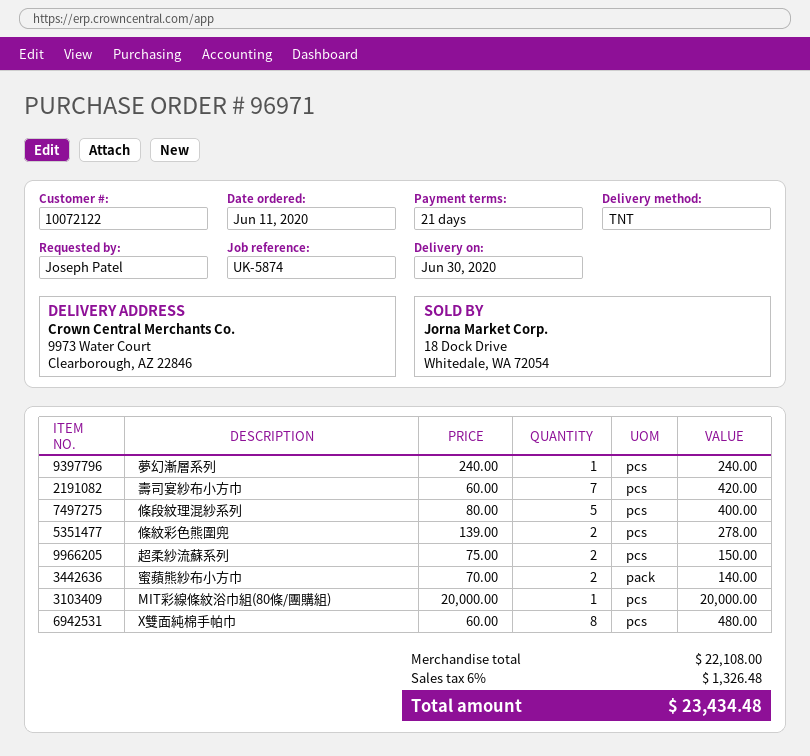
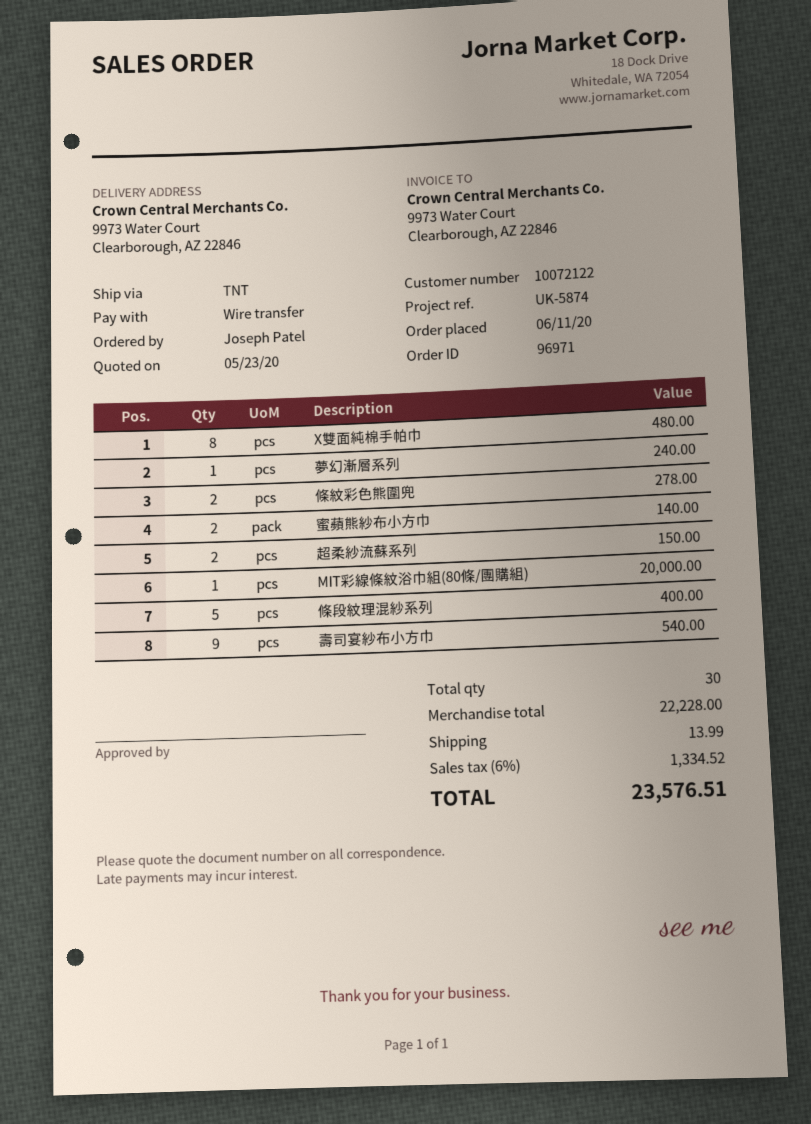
壽司宴紗布小方巾: 7 for 420.00 -> 9 for 540.00
subtotal: 22108.00 -> 22228.00
shipping: none -> 13.99
tax: 6% = 1326.48 -> 6% = 1334.52
total: 23434.48 -> 23576.51

